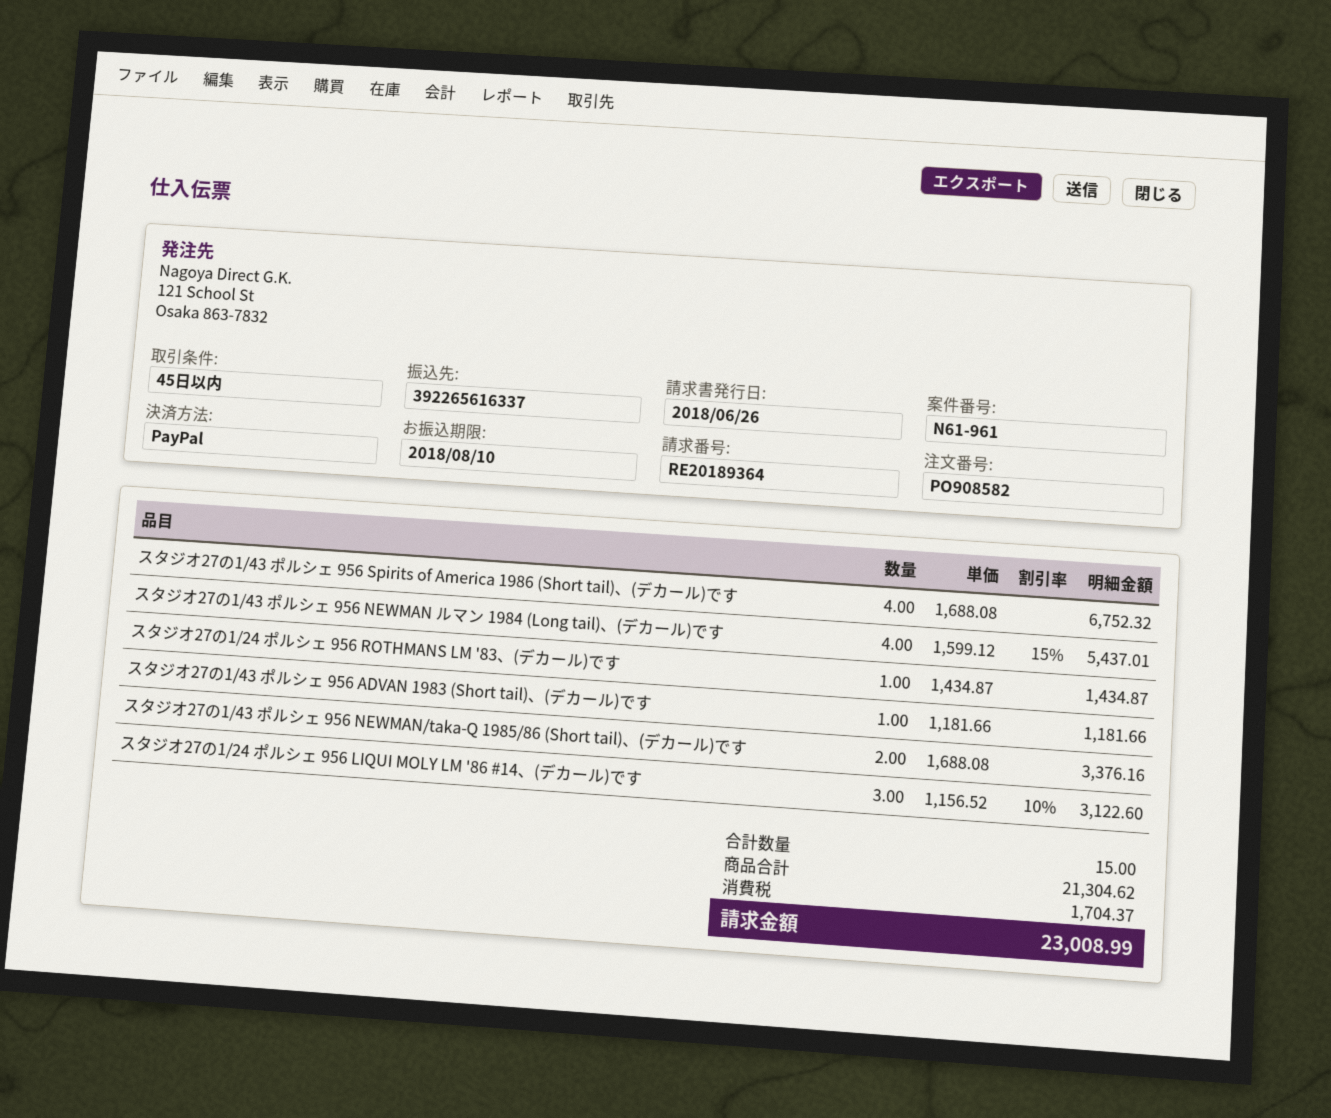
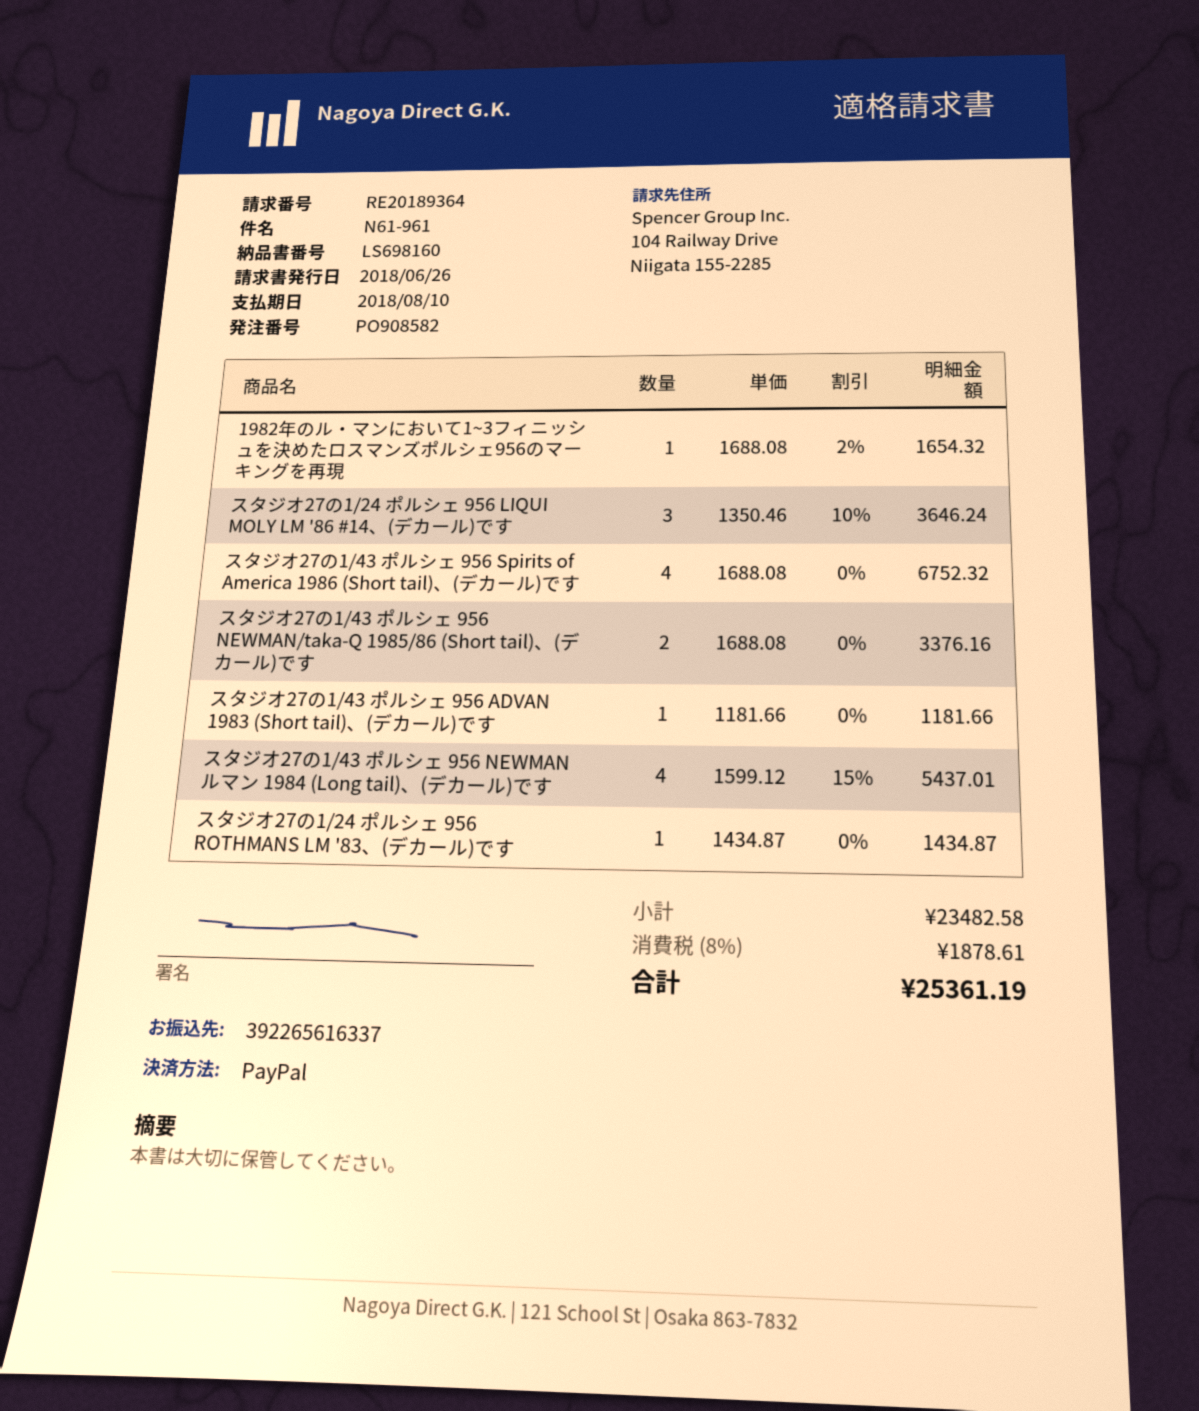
スタジオ27の1/24 ポルシェ 956 LIQUI MOLY LM '86 #14、(デカール)です: 3 x 1156.52 - 10% = 3122.60 -> 3 x 1350.46 - 10% = 3646.24
1982年のル・マンにおいて1~3フィニッシュを決めたロスマンズポルシェ956のマーキングを再現: none -> 1 x 1688.08 - 2% = 1654.32
subtotal: 21304.62 -> 23482.58
tax: 1704.37 -> 1878.61
total: 23008.99 -> 25361.19

